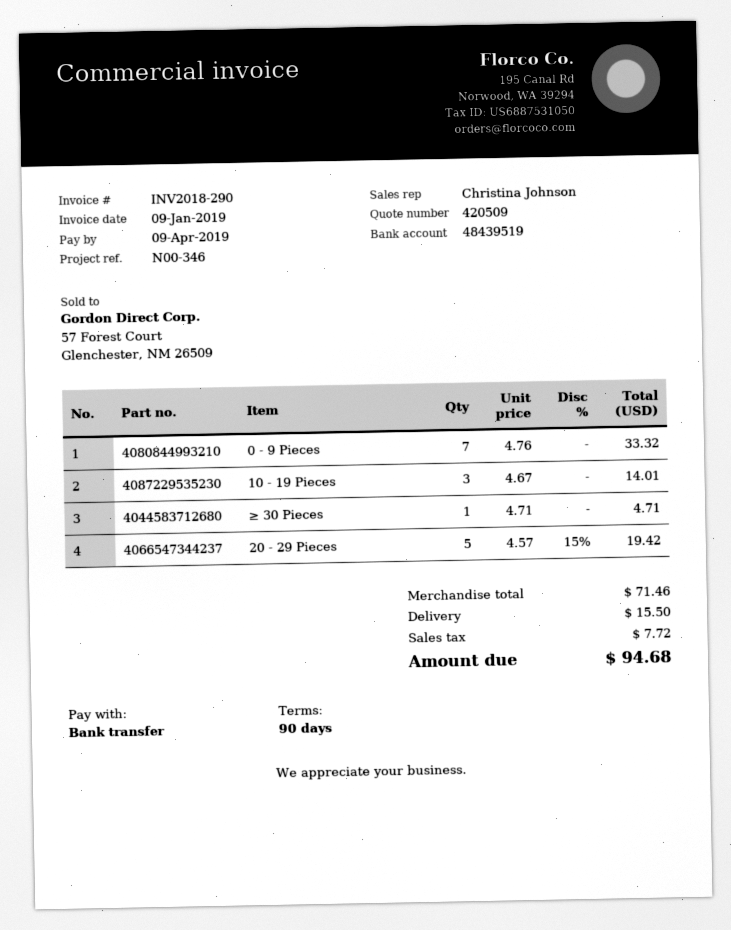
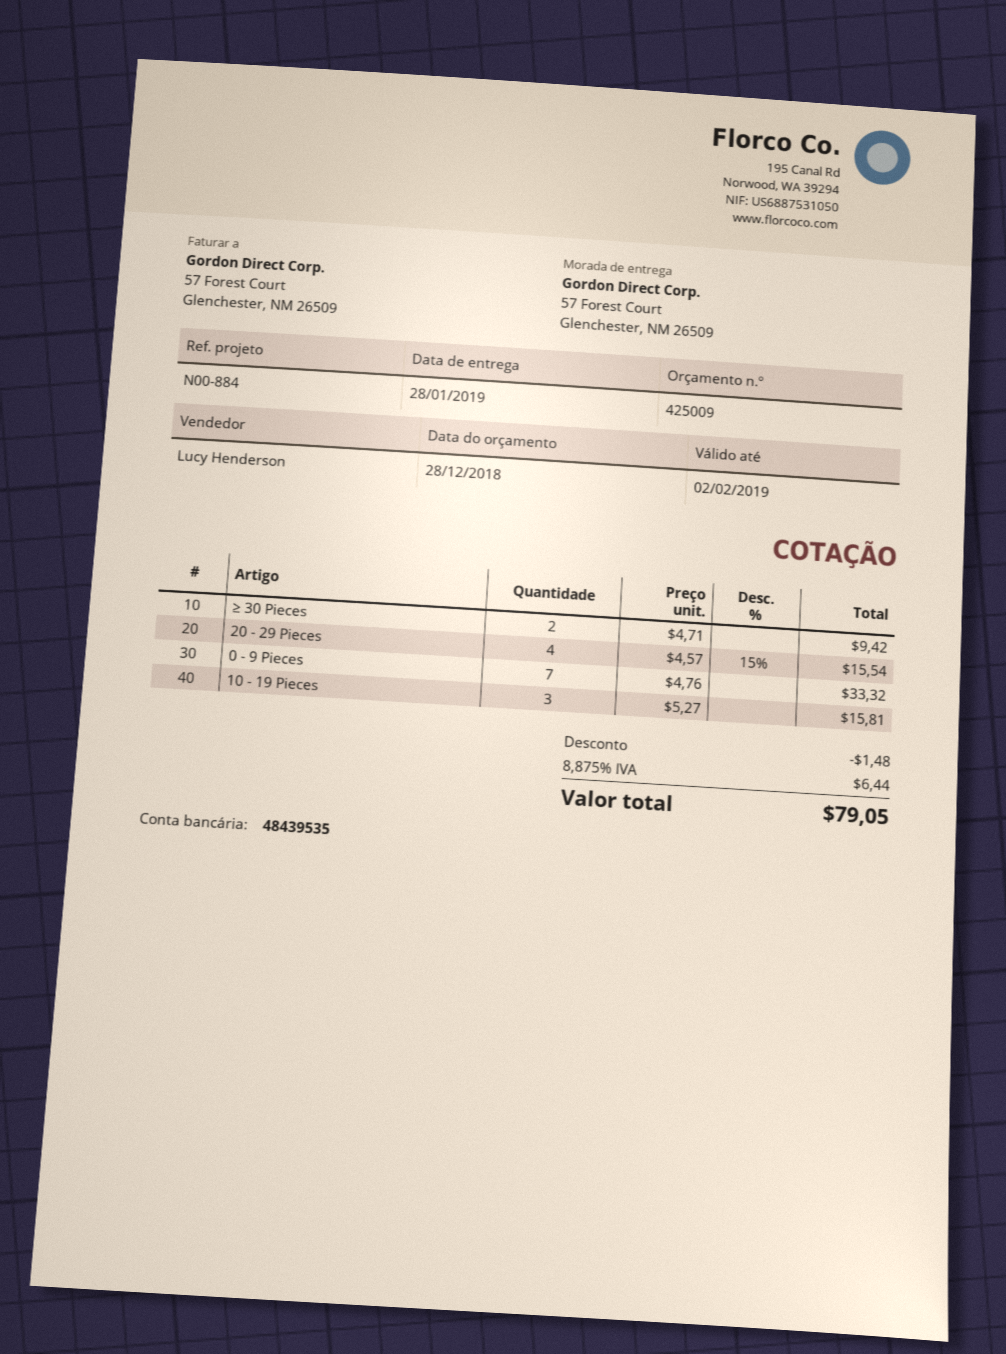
quote number: 420509 -> 425009
reference: N00-346 -> N00-884
sales rep: Christina Johnson -> Lucy Henderson
bank account: 48439519 -> 48439535
10 - 19 Pieces: 3 x 4.67 = 14.01 -> 3 x 5.27 = 15.81
≥ 30 Pieces: 1 x 4.71 = 4.71 -> 2 x 4.71 = 9.42
20 - 29 Pieces: 5 x 4.57 - 15% = 19.42 -> 4 x 4.57 - 15% = 15.54
discount: none -> 1.48
shipping: 15.50 -> none
tax: 7.72 -> 6.44
total: 94.68 -> 79.05

